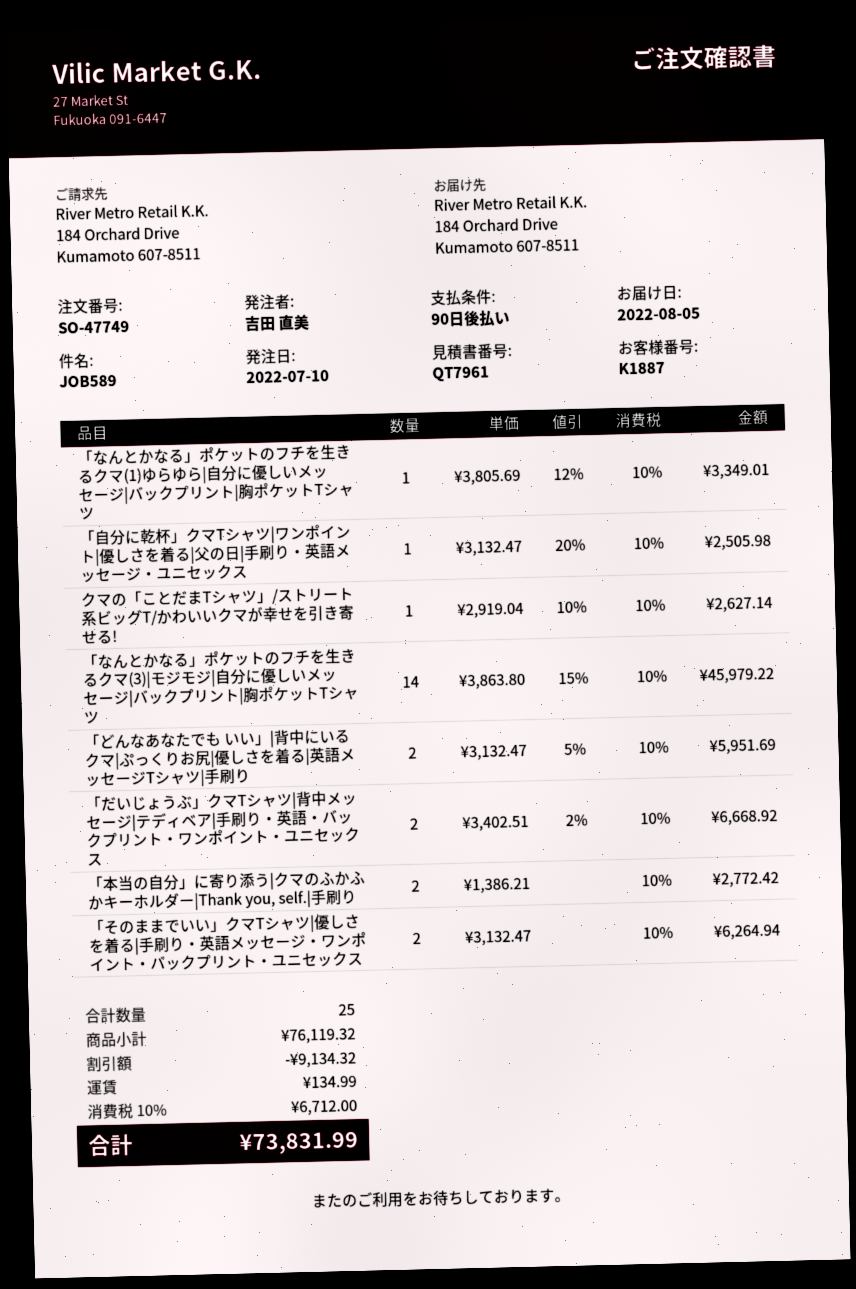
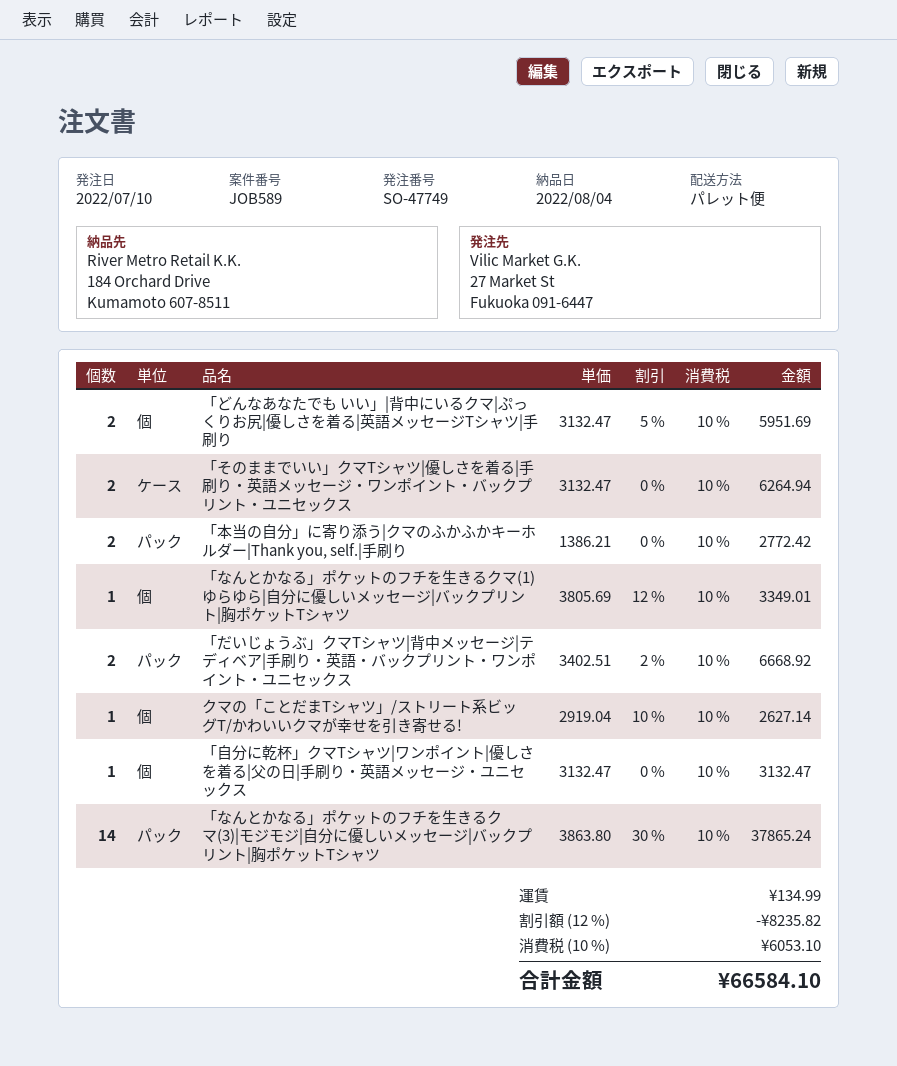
delivery date: 2022-08-05 -> 2022-08-04
「自分に乾杯」クマTシャツ|ワンポイント|優しさを着る|父の日|手刷り・英語メッセージ・ユニセックス: 1 x 3132.47 - 20% = 2505.98 -> 1 x 3132.47 = 3132.47
「なんとかなる」ポケットのフチを生きるクマ(3)|モジモジ|自分に優しいメッセージ|バックプリント|胸ポケットTシャツ: 14 x 3863.80 - 15% = 45979.22 -> 14 x 3863.80 - 30% = 37865.24
discount: 9134.32 -> 8235.82
tax: 10% = 6712.00 -> 10% = 6053.10
total: 73831.99 -> 66584.10

